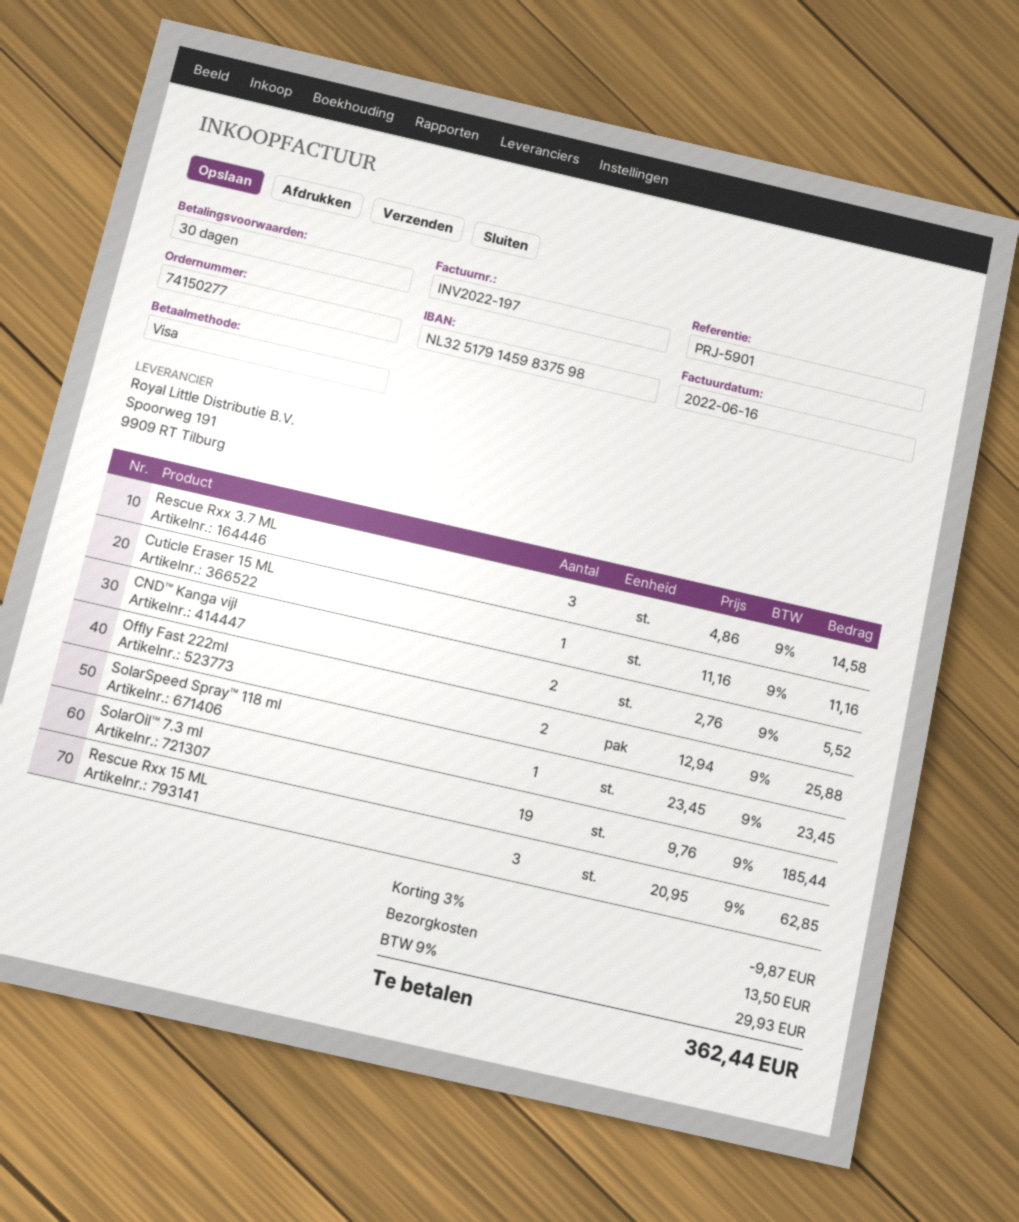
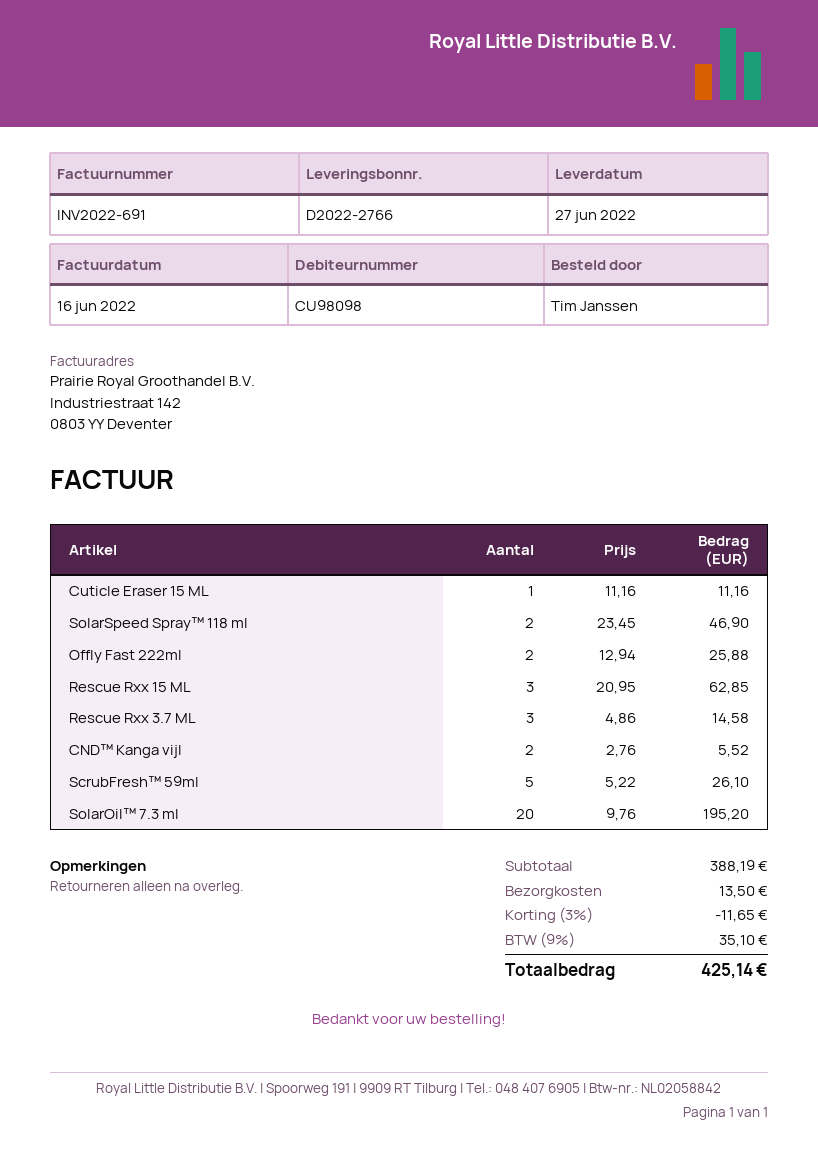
invoice number: INV2022-197 -> INV2022-691
SolarSpeed Spray™ 118 ml: 1 x 23.45 = 23.45 -> 2 x 23.45 = 46.90
SolarOil™ 7.3 ml: 19 x 9.76 = 185.44 -> 20 x 9.76 = 195.20
ScrubFresh™ 59ml: none -> 5 x 5.22 = 26.10
discount: 3% = 9.87 -> 3% = 11.65
tax: 9% = 29.93 -> 9% = 35.10
total: 362.44 -> 425.14

